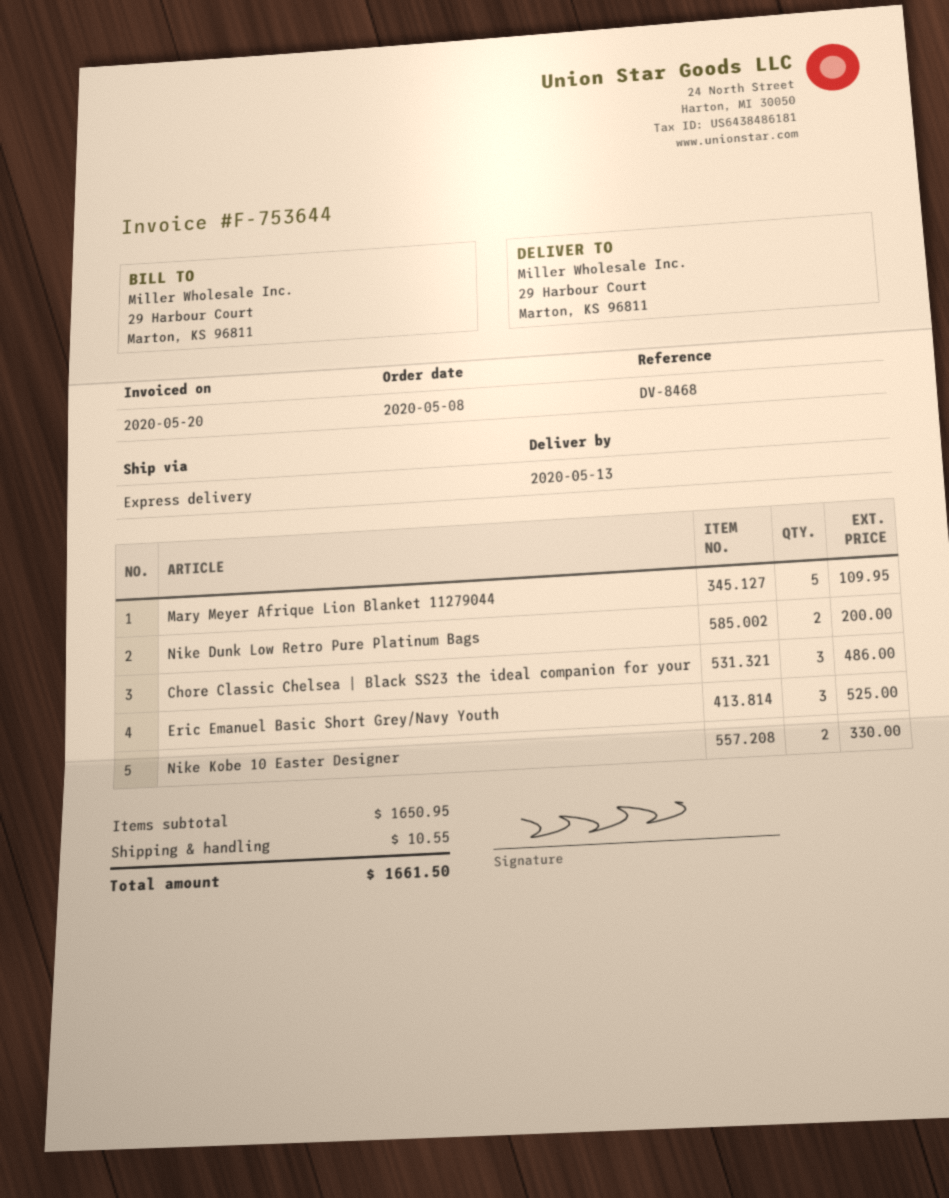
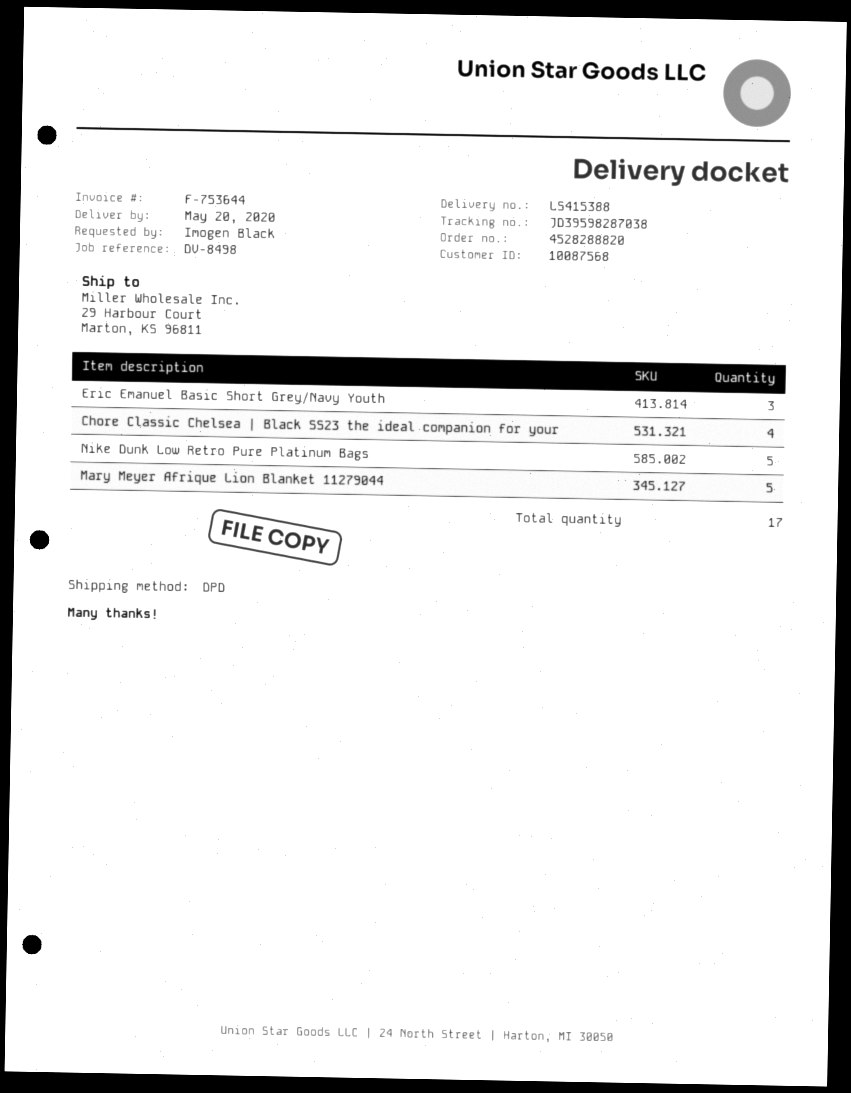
delivery date: 2020-05-13 -> 2020-05-20
reference: DV-8468 -> DV-8498
shipping method: express -> DPD
Nike Dunk Low Retro Pure Platinum Bags: 2 -> 5
Chore Classic Chelsea | Black SS23 the ideal companion for your: 3 -> 4
Nike Kobe 10 Easter Designer: 2 -> none

